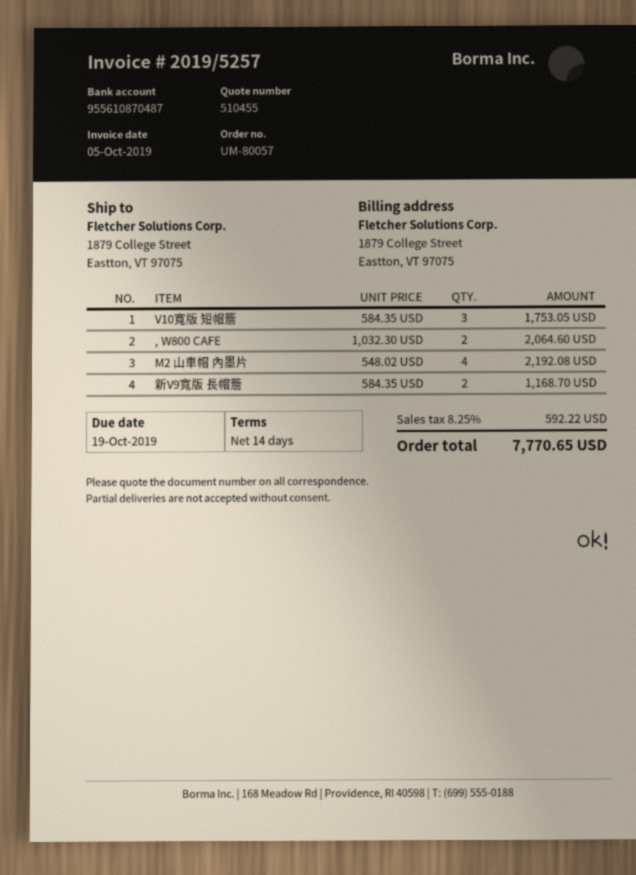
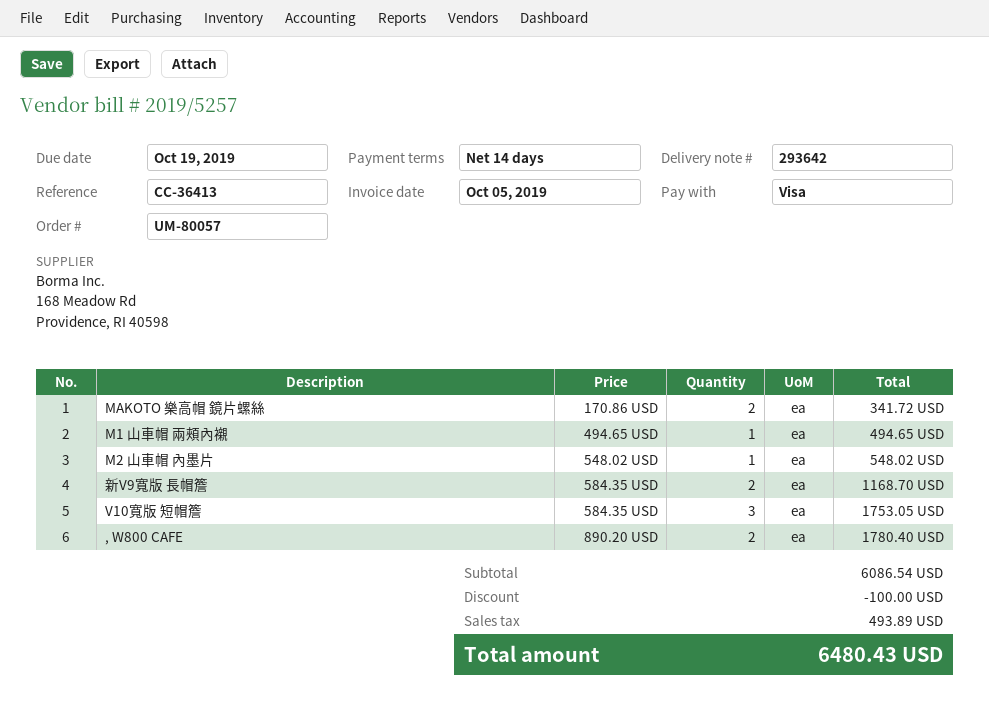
, W800 CAFE: 2 x 1032.30 = 2064.60 -> 2 x 890.20 = 1780.40
M2 山車帽 內墨片: 4 x 548.02 = 2192.08 -> 1 x 548.02 = 548.02
MAKOTO 樂高帽 鏡片螺絲: none -> 2 x 170.86 = 341.72
M1 山車帽 兩頰內襯: none -> 1 x 494.65 = 494.65
discount: none -> 100.00
tax: 592.22 -> 493.89
total: 7770.65 -> 6480.43

